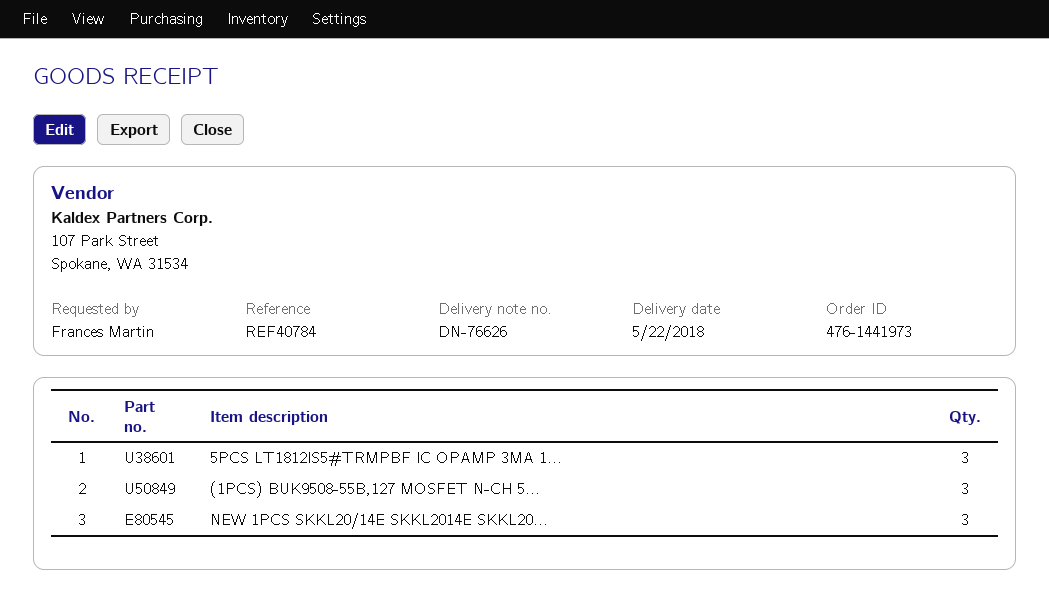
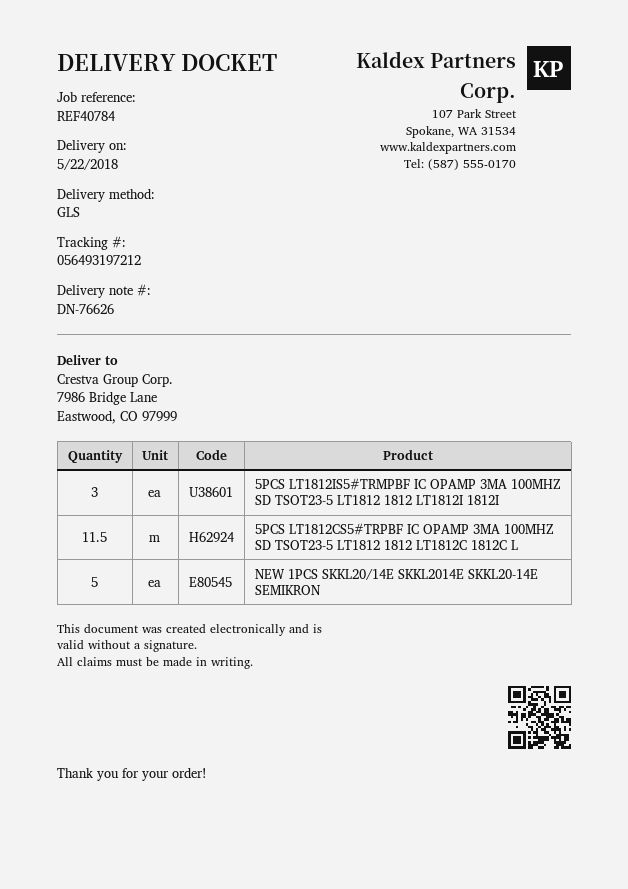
(1PCS) BUK9508-55B,127 MOSFET N-CH 5...: 3 -> none
NEW 1PCS SKKL20/14E SKKL2014E SKKL20...: 3 -> 5
5PCS LT1812CS5#TRPBF IC OPAMP 3MA 100MHZ SD TSOT23-5 LT1812 1812 LT1812C 1812C L: none -> 11.5

